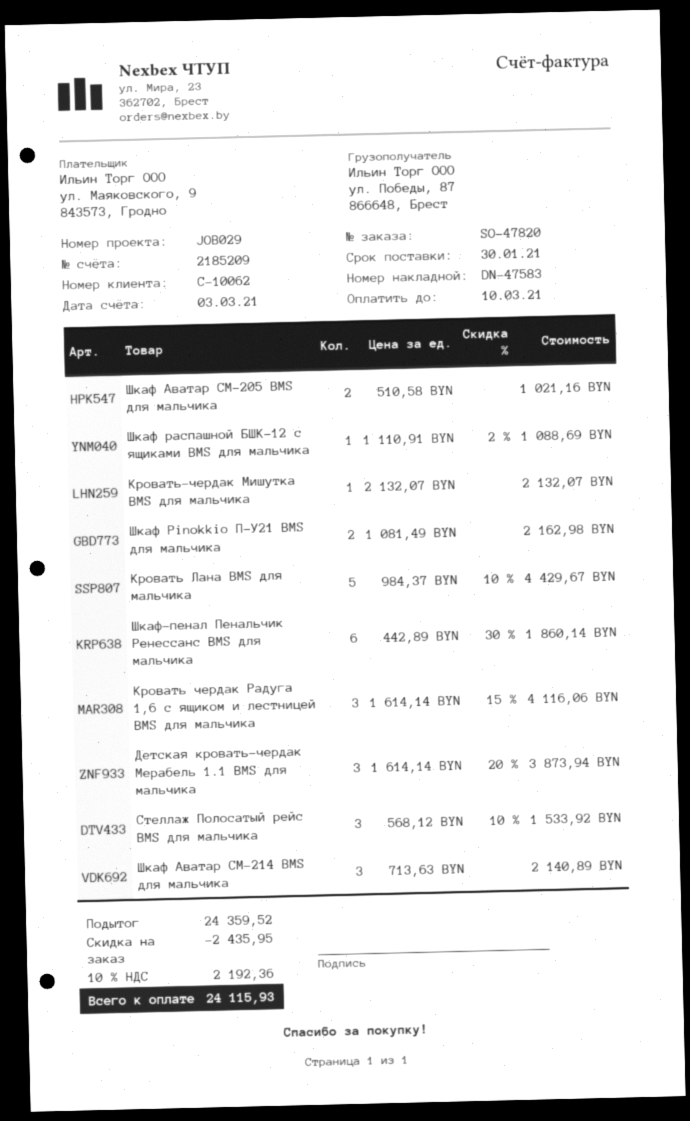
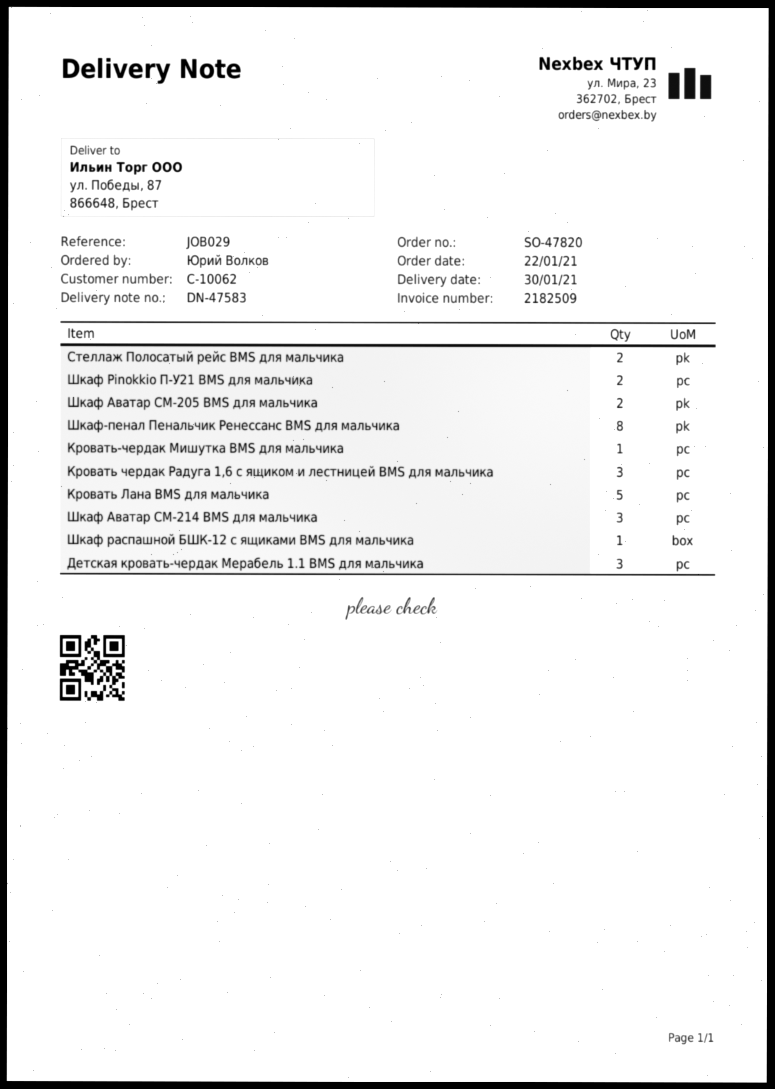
invoice number: 2185209 -> 2182509
Шкаф-пенал Пенальчик Ренессанс BMS для мальчика: 6 -> 8
Стеллаж Полосатый рейс BMS для мальчика: 3 -> 2

